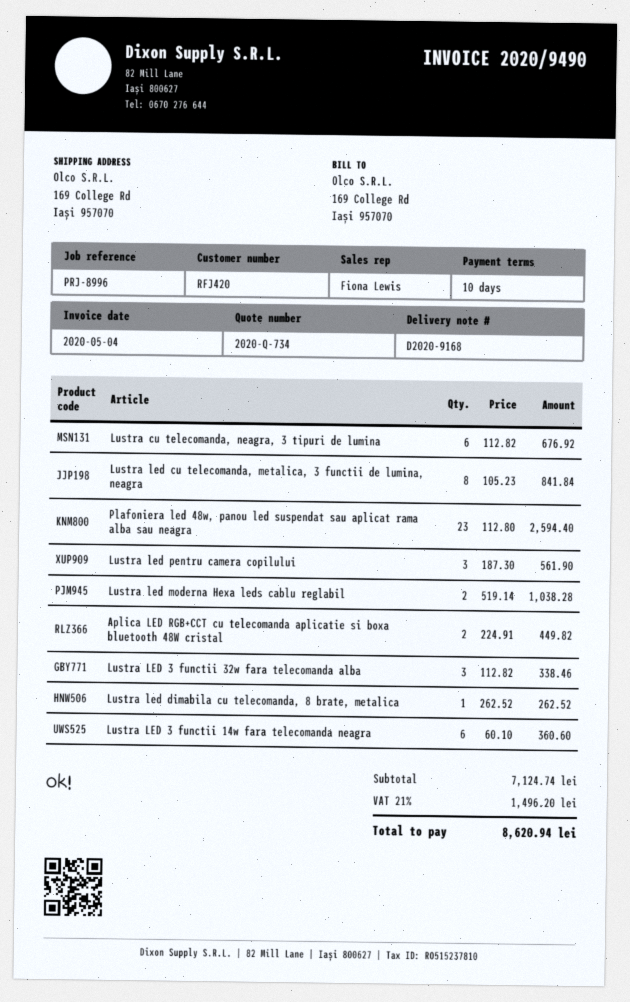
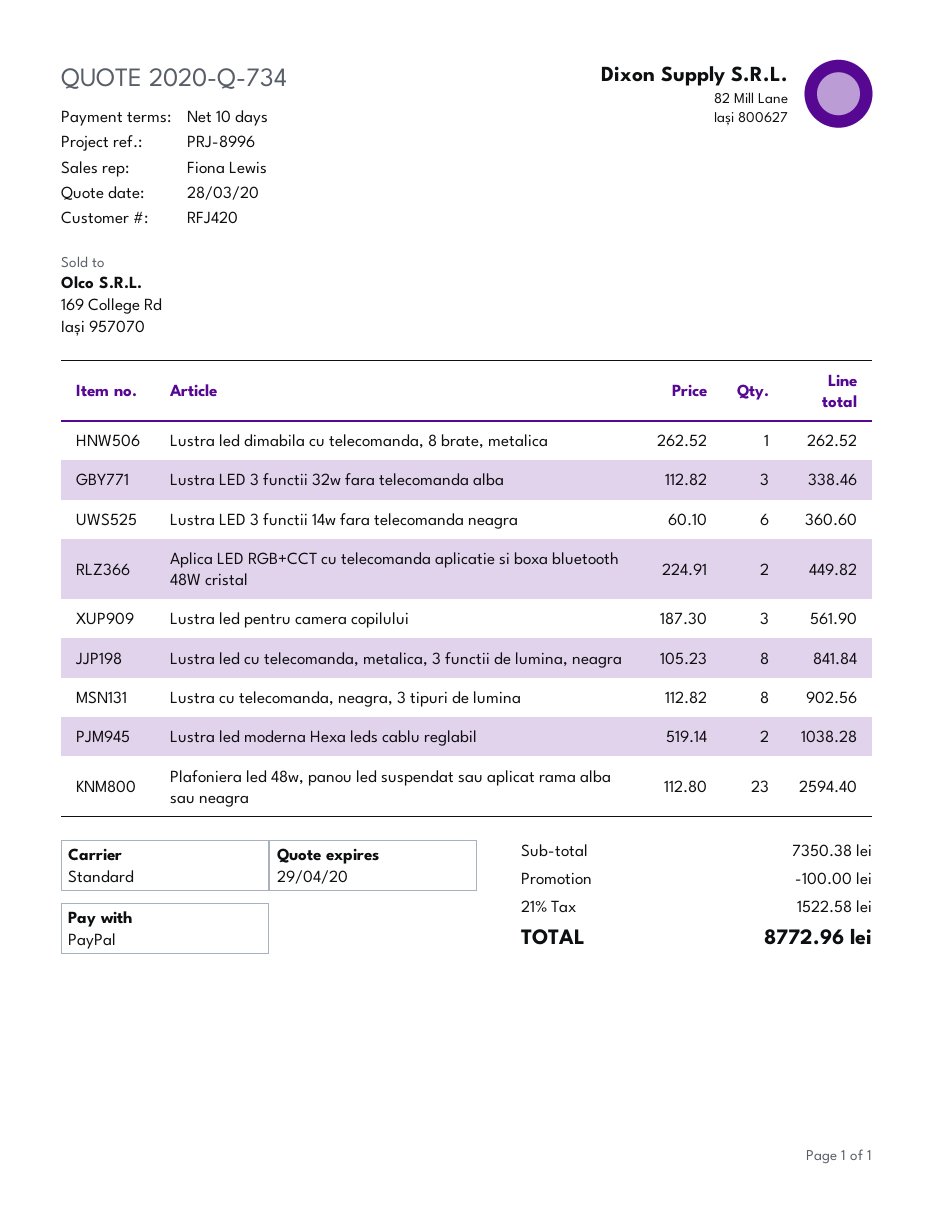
Lustra cu telecomanda, neagra, 3 tipuri de lumina: 6 x 112.82 = 676.92 -> 8 x 112.82 = 902.56
subtotal: 7124.74 -> 7350.38
discount: none -> 100.00
tax: 21% = 1496.20 -> 21% = 1522.58
total: 8620.94 -> 8772.96

